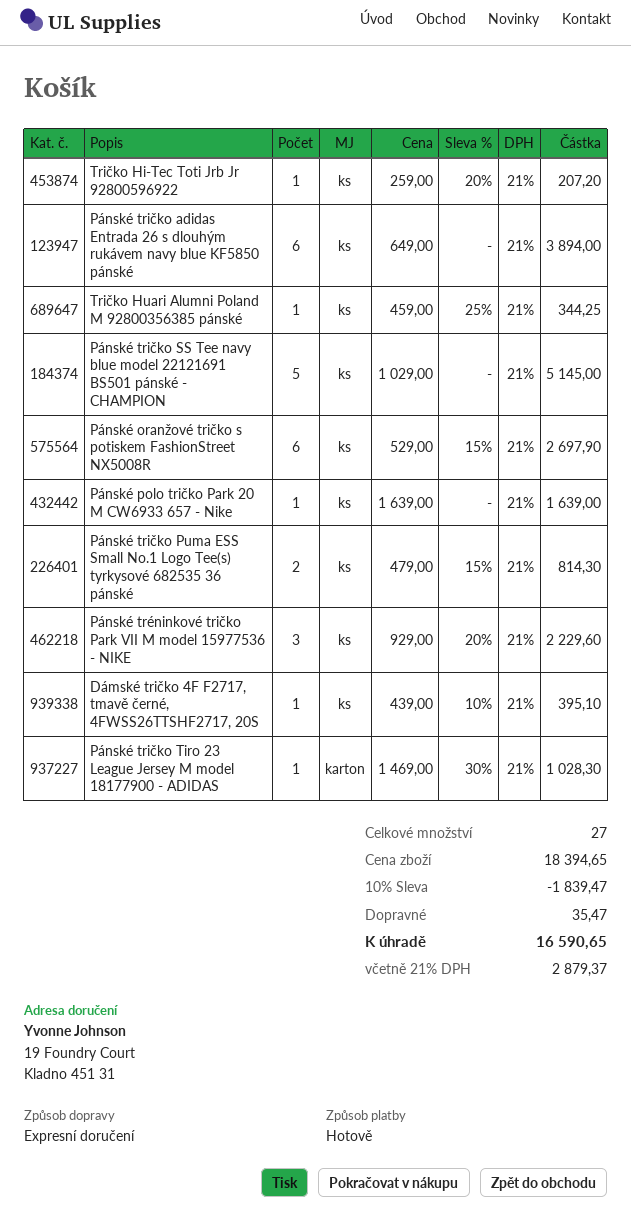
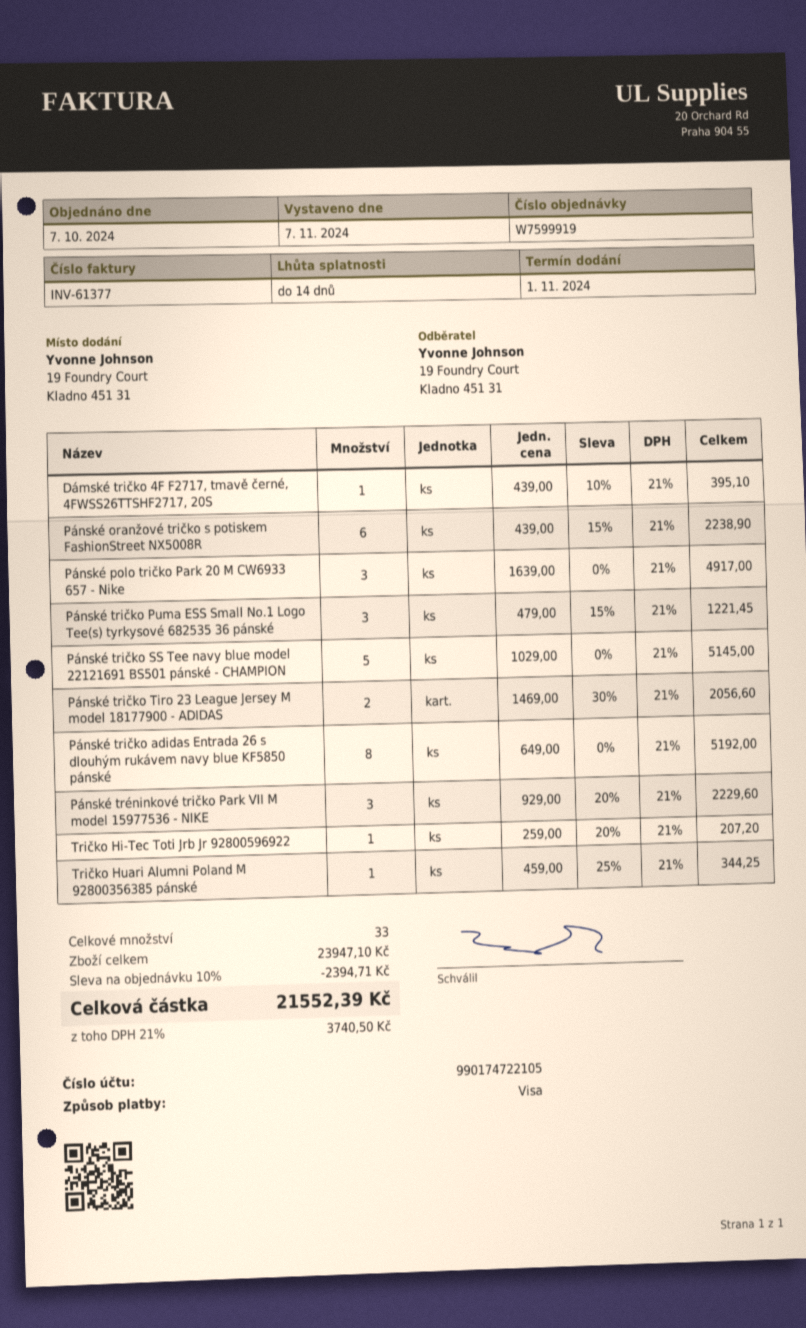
payment method: cash -> Visa
Pánské tričko adidas Entrada 26 s dlouhým rukávem navy blue KF5850 pánské: 6 x 649.00 = 3894.00 -> 8 x 649.00 = 5192.00
Pánské oranžové tričko s potiskem FashionStreet NX5008R: 6 x 529.00 - 15% = 2697.90 -> 6 x 439.00 - 15% = 2238.90
Pánské polo tričko Park 20 M CW6933 657 - Nike: 1 x 1639.00 = 1639.00 -> 3 x 1639.00 = 4917.00
Pánské tričko Puma ESS Small No.1 Logo Tee(s) tyrkysové 682535 36 pánské: 2 x 479.00 - 15% = 814.30 -> 3 x 479.00 - 15% = 1221.45
Pánské tričko Tiro 23 League Jersey M model 18177900 - ADIDAS: 1 x 1469.00 - 30% = 1028.30 -> 2 x 1469.00 - 30% = 2056.60
total quantity: 27 -> 33
subtotal: 18394.65 -> 23947.10
discount: 10% = 1839.47 -> 10% = 2394.71
shipping: 35.47 -> none
tax: 21% = 2879.37 -> 21% = 3740.50
total: 16590.65 -> 21552.39

